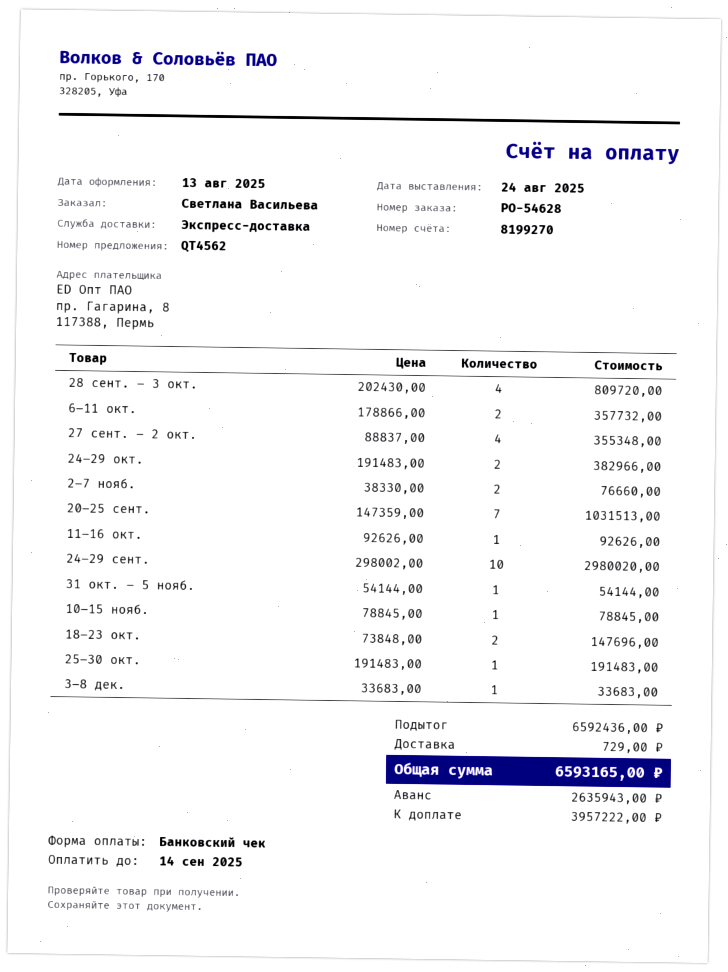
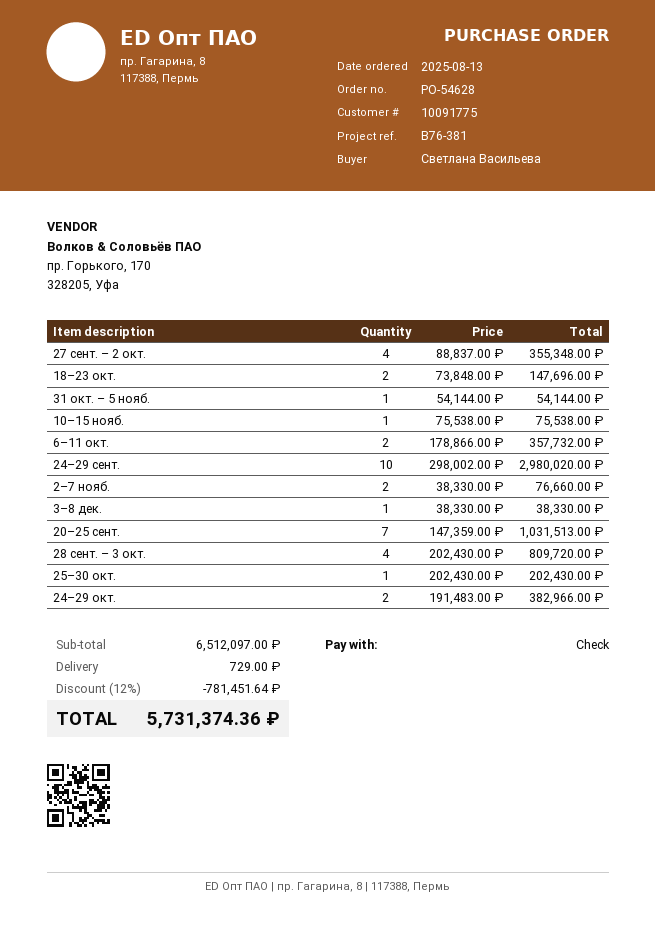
11–16 окт.: 1 x 92626.00 = 92626.00 -> none
10–15 нояб.: 1 x 78845.00 = 78845.00 -> 1 x 75538.00 = 75538.00
25–30 окт.: 1 x 191483.00 = 191483.00 -> 1 x 202430.00 = 202430.00
3–8 дек.: 1 x 33683.00 = 33683.00 -> 1 x 38330.00 = 38330.00
subtotal: 6592436.00 -> 6512097.00
discount: none -> 12% = 781451.64
total: 6593165.00 -> 5731374.36

